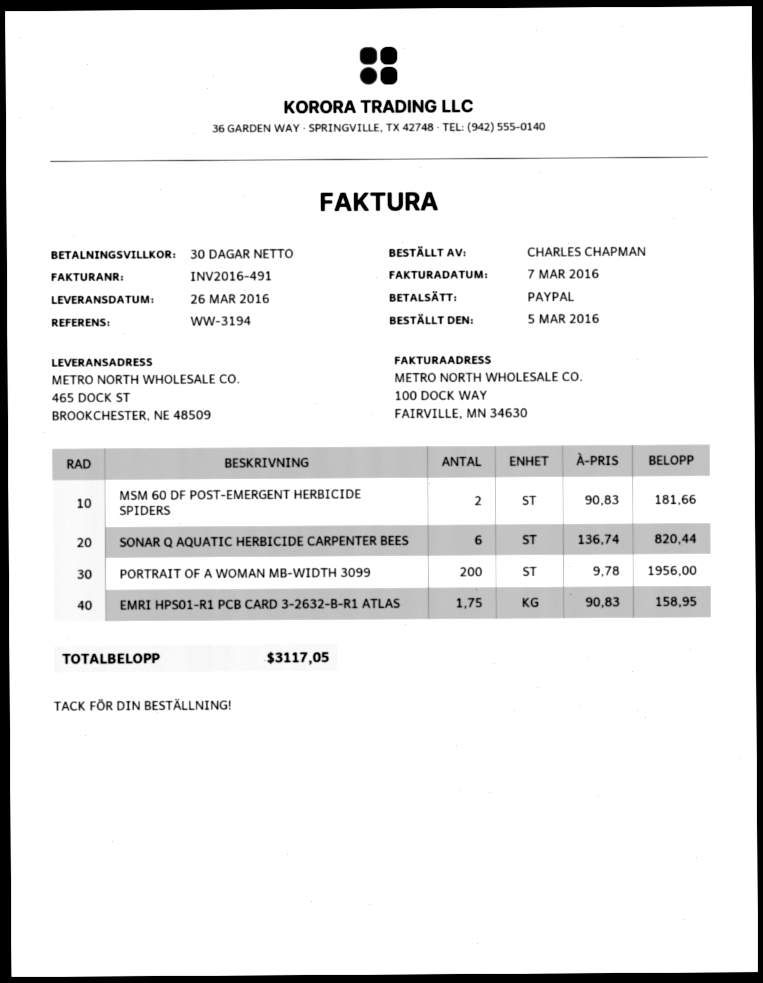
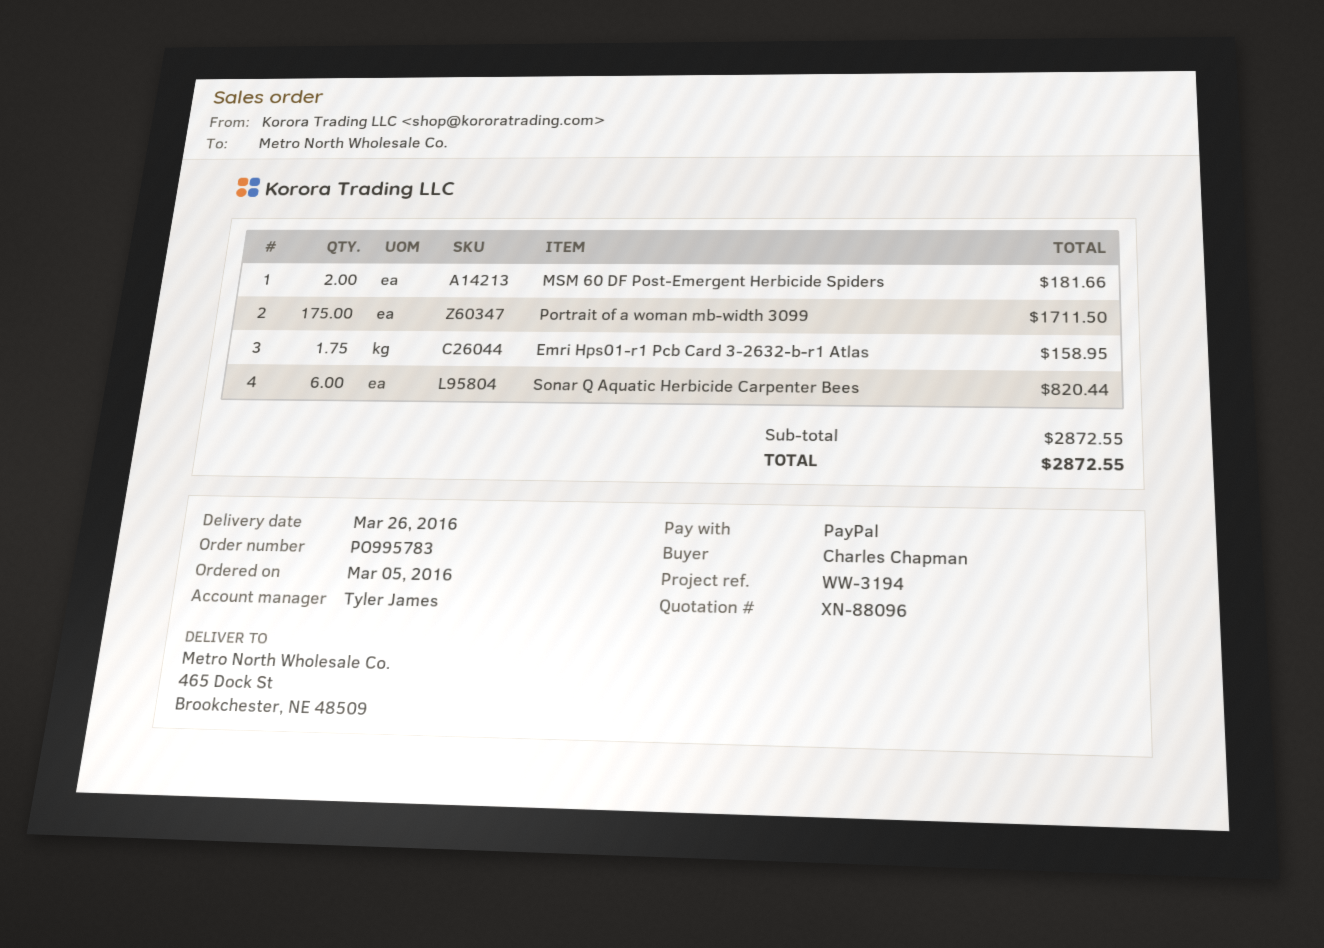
PORTRAIT OF A WOMAN MB-WIDTH 3099: 200 for 1956.00 -> 175 for 1711.50
total: 3117.05 -> 2872.55

